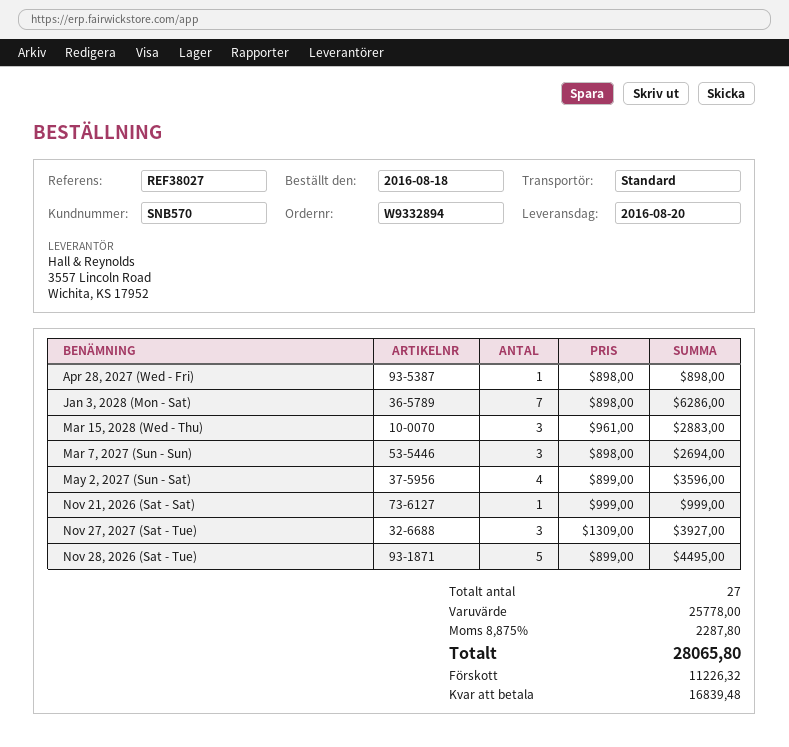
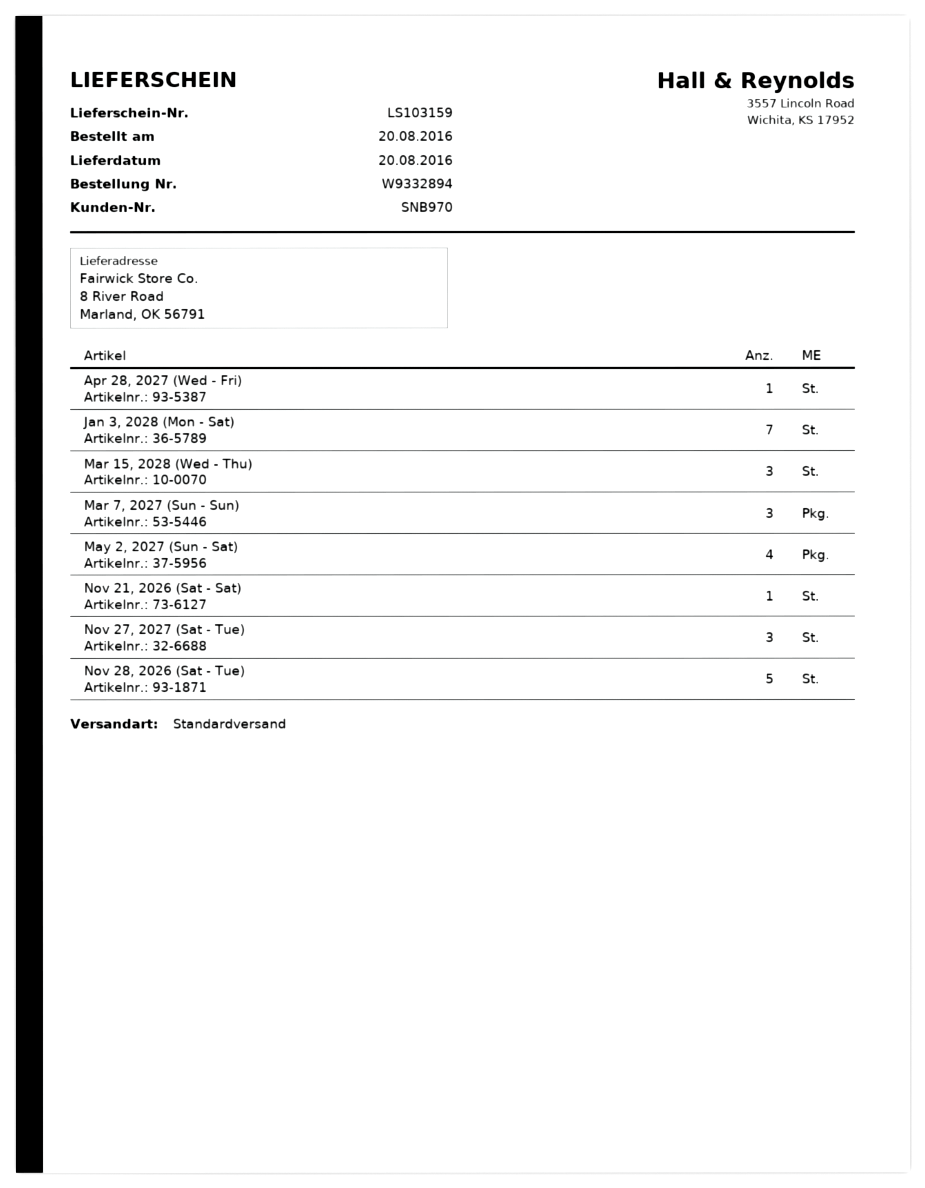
order date: 2016-08-18 -> 2016-08-20
customer number: SNB570 -> SNB970

